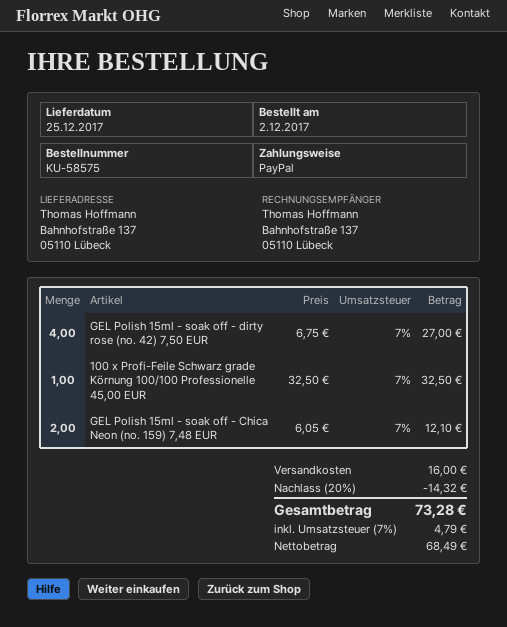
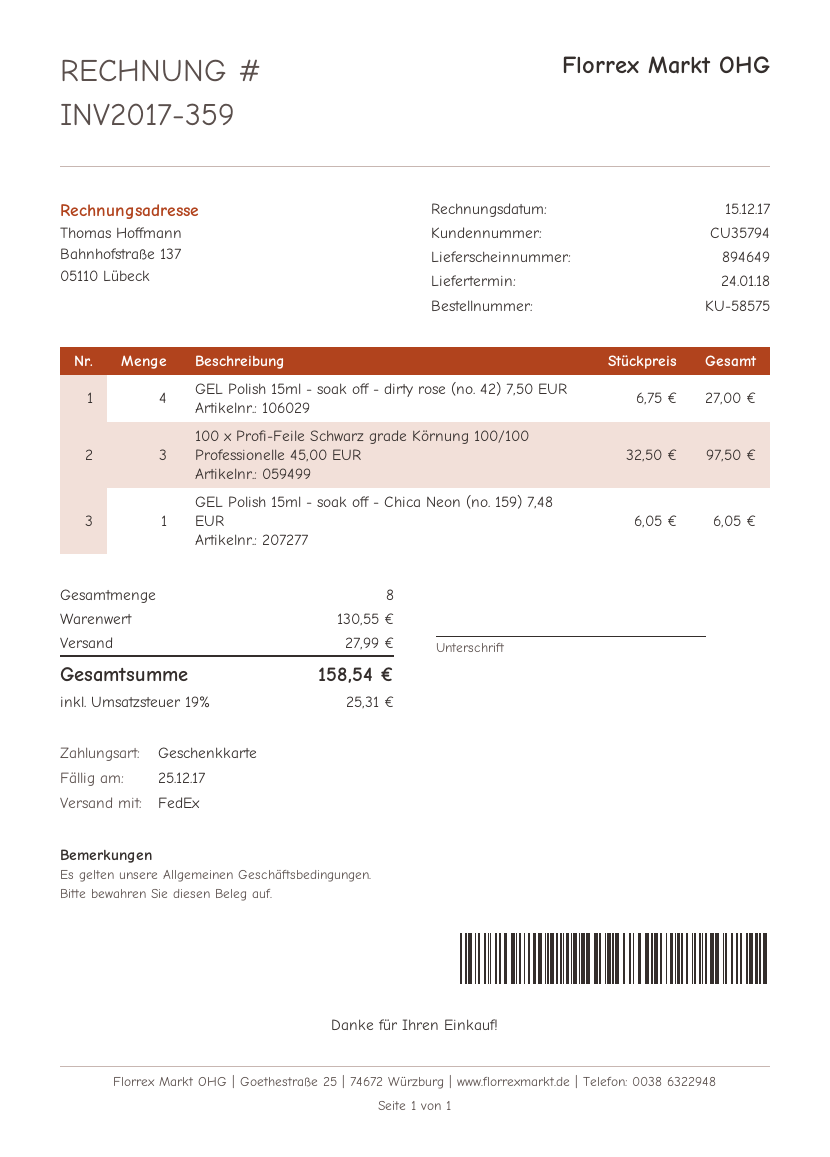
delivery date: 2017-12-25 -> 2018-01-24
payment method: PayPal -> gift card
100 x Profi-Feile Schwarz grade Körnung 100/100 Professionelle 45,00 EUR: 1 x 32.50 = 32.50 -> 3 x 32.50 = 97.50
GEL Polish 15ml - soak off - Chica Neon (no. 159) 7,48 EUR: 2 x 6.05 = 12.10 -> 1 x 6.05 = 6.05
discount: 20% = 14.32 -> none
shipping: 16.00 -> 27.99
tax: 7% = 4.79 -> 19% = 25.31
total: 73.28 -> 158.54

